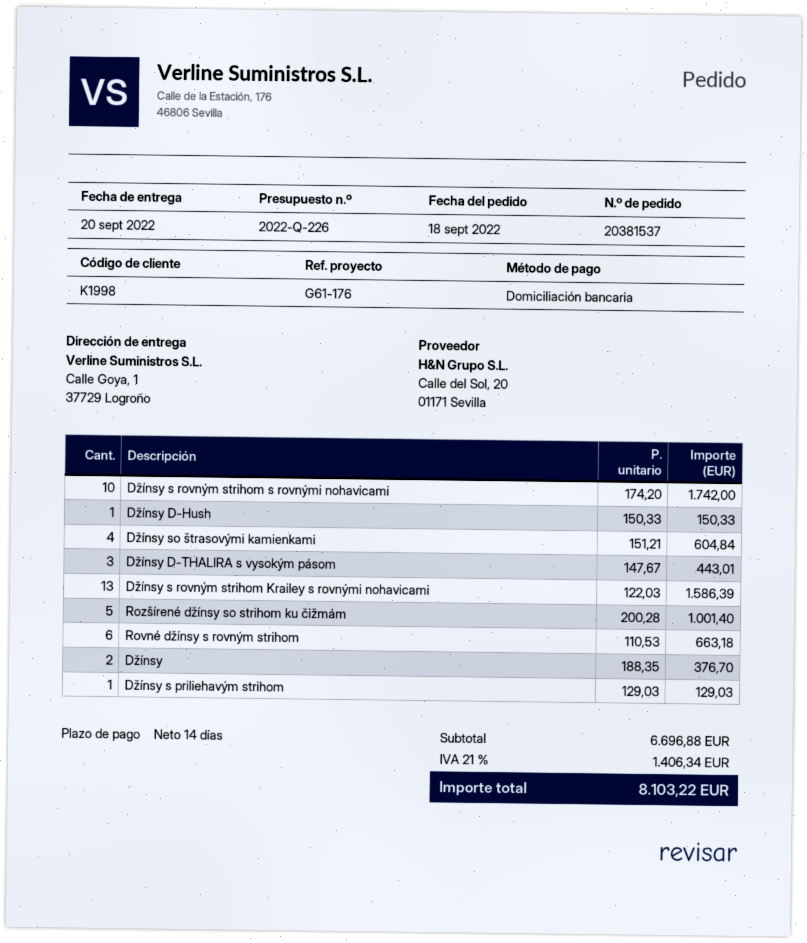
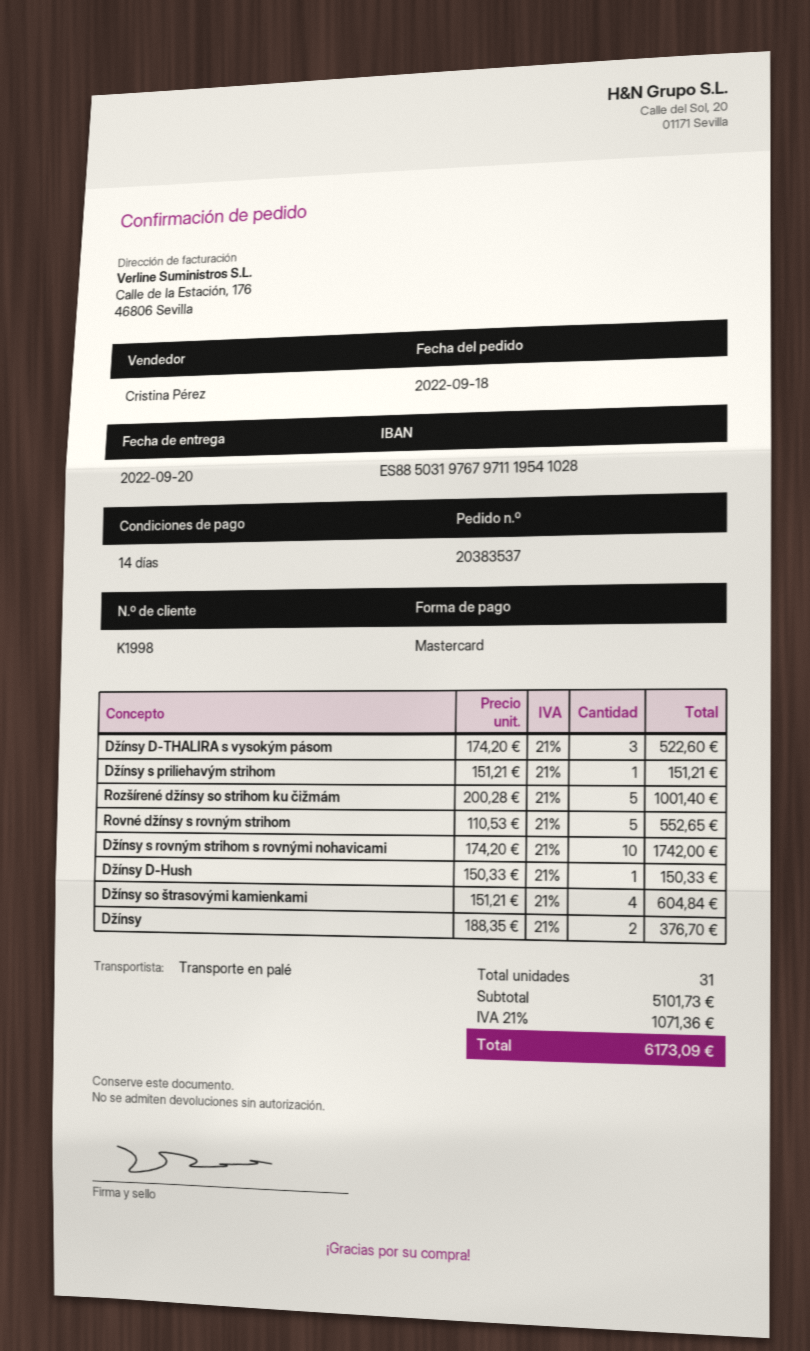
order number: 20381537 -> 20383537
payment method: direct debit -> Mastercard
Džínsy D-THALIRA s vysokým pásom: 3 x 147.67 = 443.01 -> 3 x 174.20 = 522.60
Džínsy s rovným strihom Krailey s rovnými nohavicami: 13 x 122.03 = 1586.39 -> none
Rovné džínsy s rovným strihom: 6 x 110.53 = 663.18 -> 5 x 110.53 = 552.65
Džínsy s priliehavým strihom: 1 x 129.03 = 129.03 -> 1 x 151.21 = 151.21
subtotal: 6696.88 -> 5101.73
tax: 21% = 1406.34 -> 21% = 1071.36
total: 8103.22 -> 6173.09

